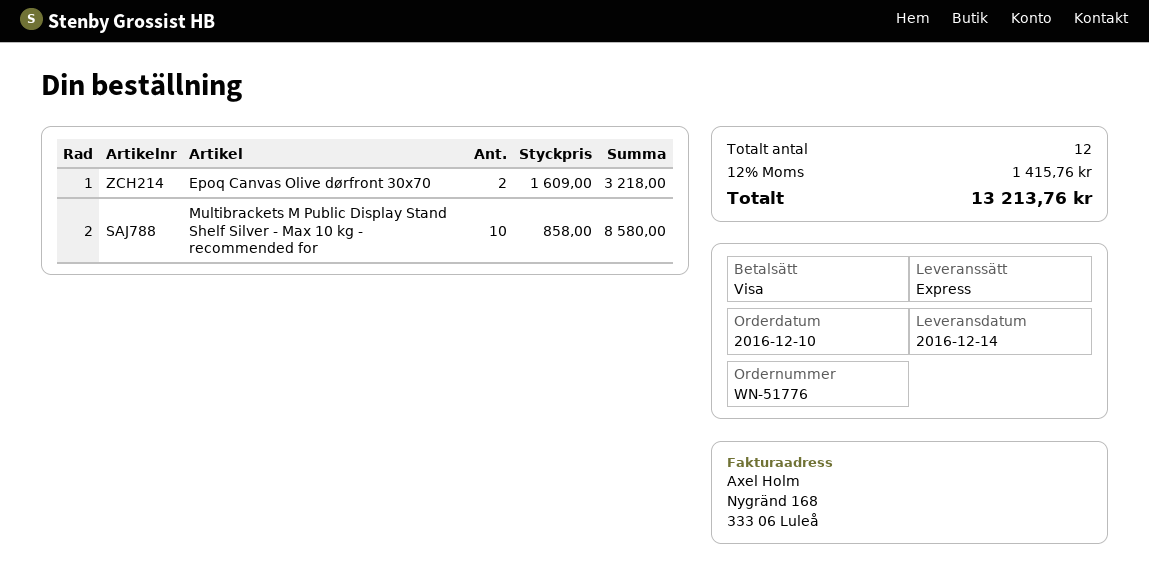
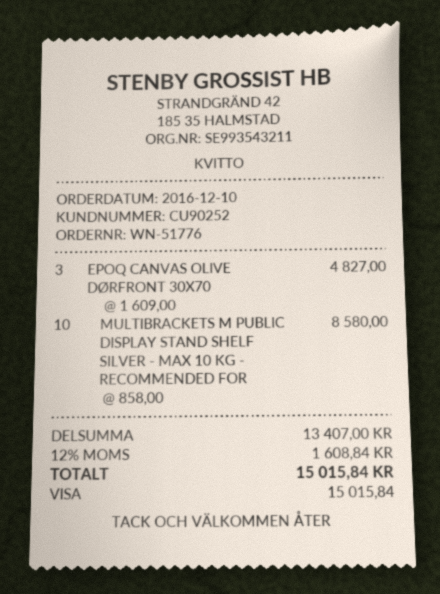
Epoq Canvas Olive dørfront 30x70: 2 x 1609.00 = 3218.00 -> 3 x 1609.00 = 4827.00
tax: 12% = 1415.76 -> 12% = 1608.84
total: 13213.76 -> 15015.84

